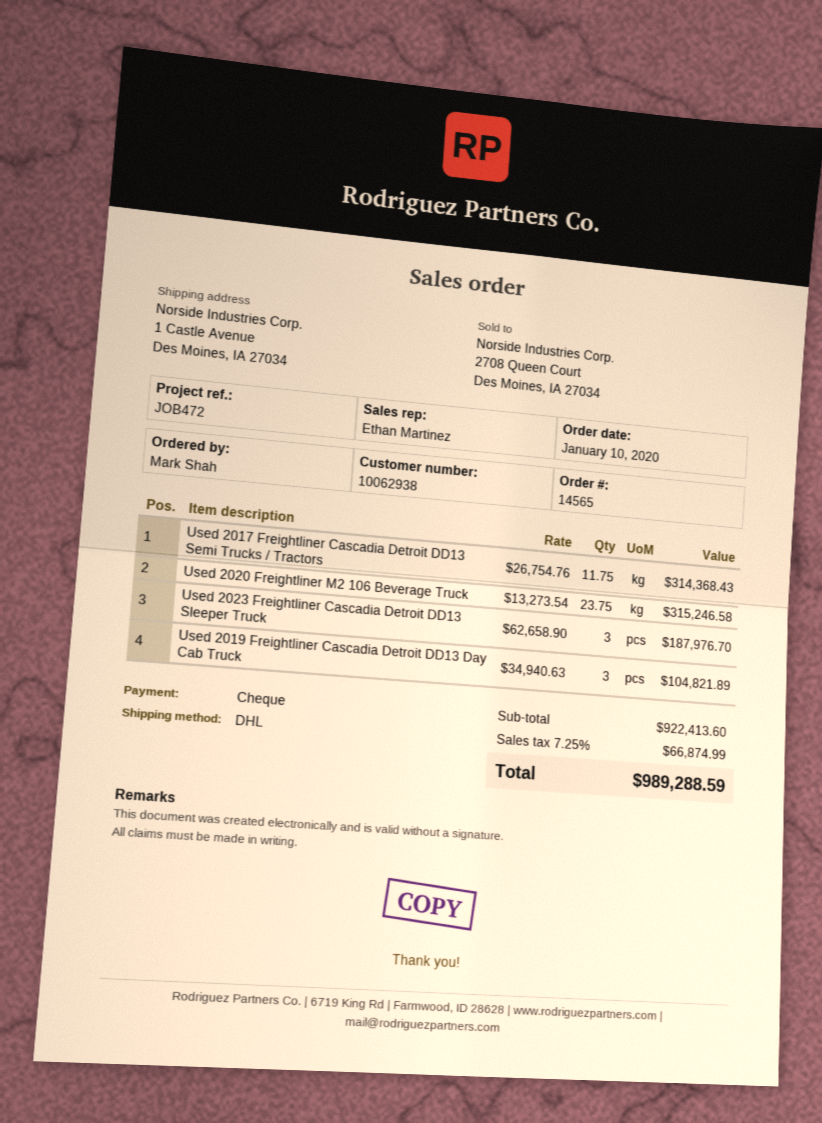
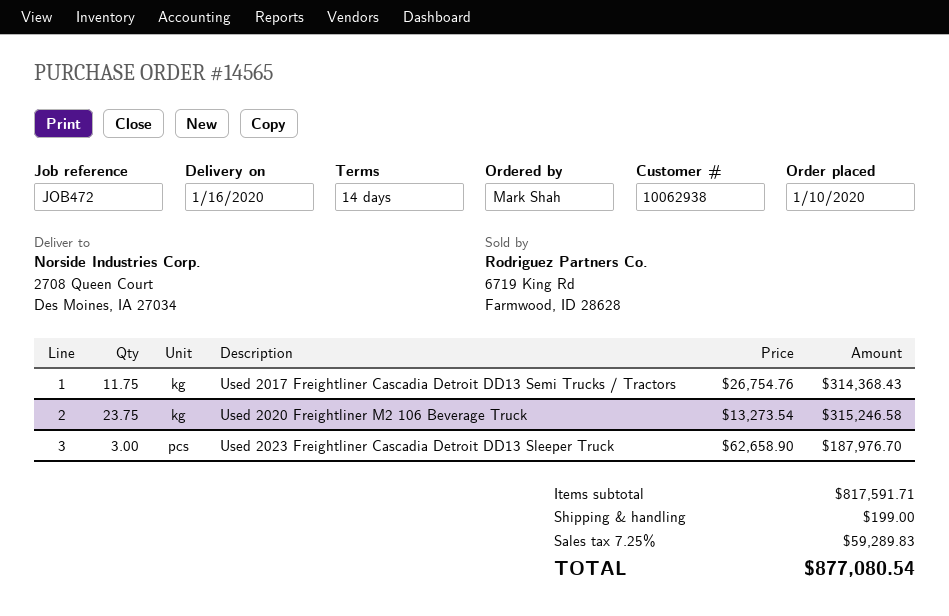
ship to: 1 Castle Avenue, Des Moines, IA 27034 -> 2708 Queen Court, Des Moines, IA 27034
Used 2019 Freightliner Cascadia Detroit DD13 Day Cab Truck: 3 x 34940.63 = 104821.89 -> none
subtotal: 922413.60 -> 817591.71
shipping: none -> 199.00
tax: 7.25% = 66874.99 -> 7.25% = 59289.83
total: 989288.59 -> 877080.54

